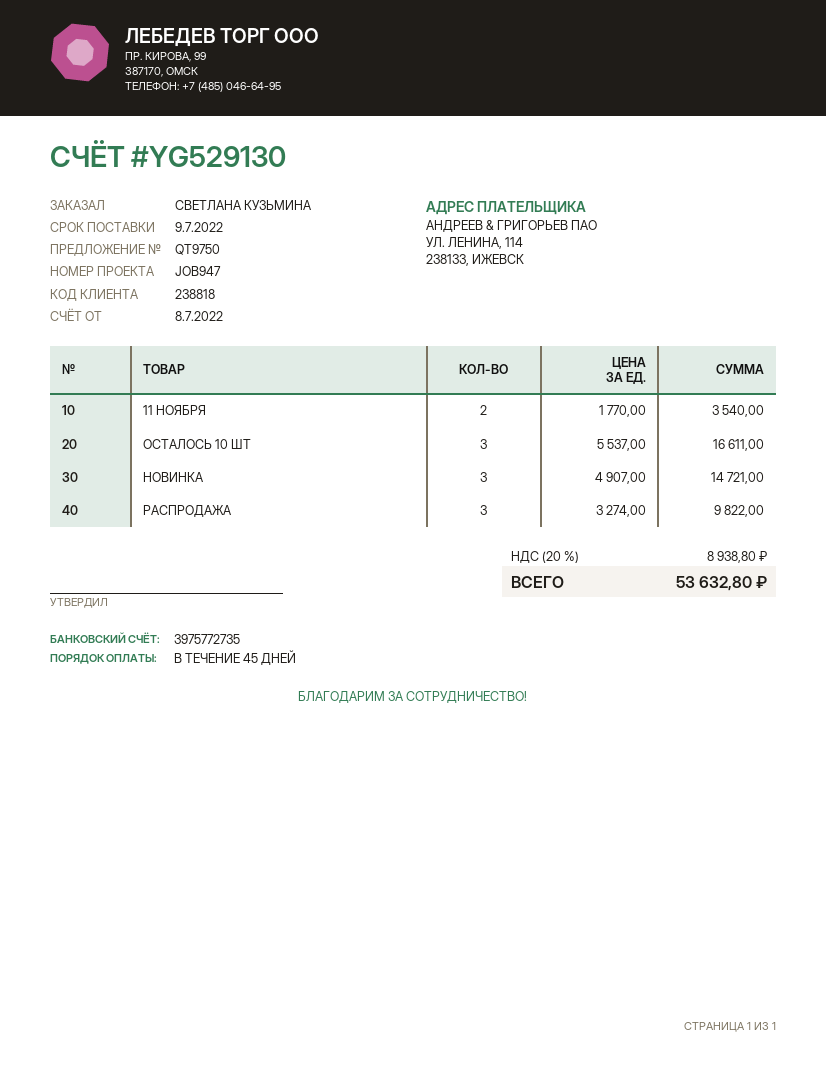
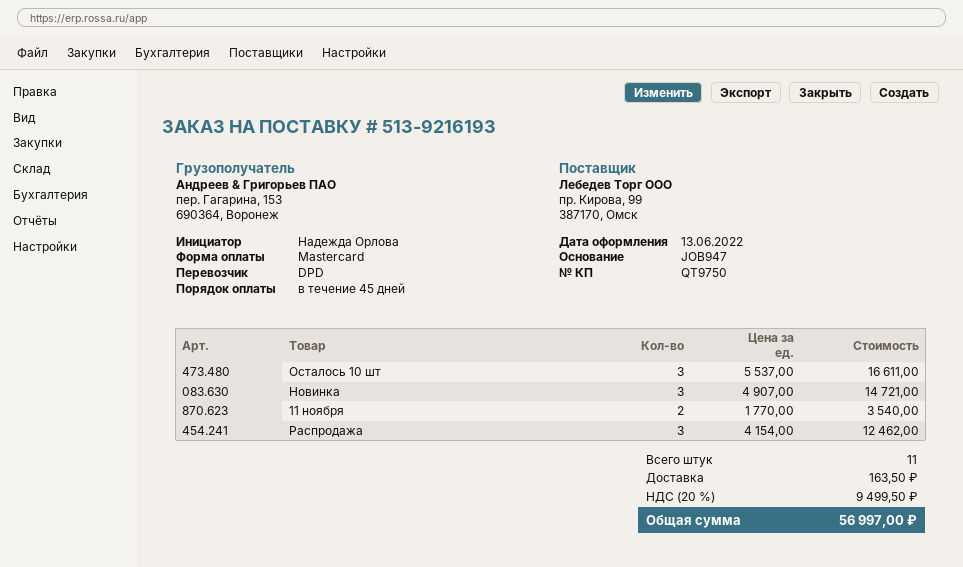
ordered by: СВЕТЛАНА КУЗЬМИНА -> Надежда Орлова
РАСПРОДАЖА: 3 x 3274.00 = 9822.00 -> 3 x 4154.00 = 12462.00
shipping: none -> 163.50
tax: 20% = 8938.80 -> 20% = 9499.50
total: 53632.80 -> 56997.00

